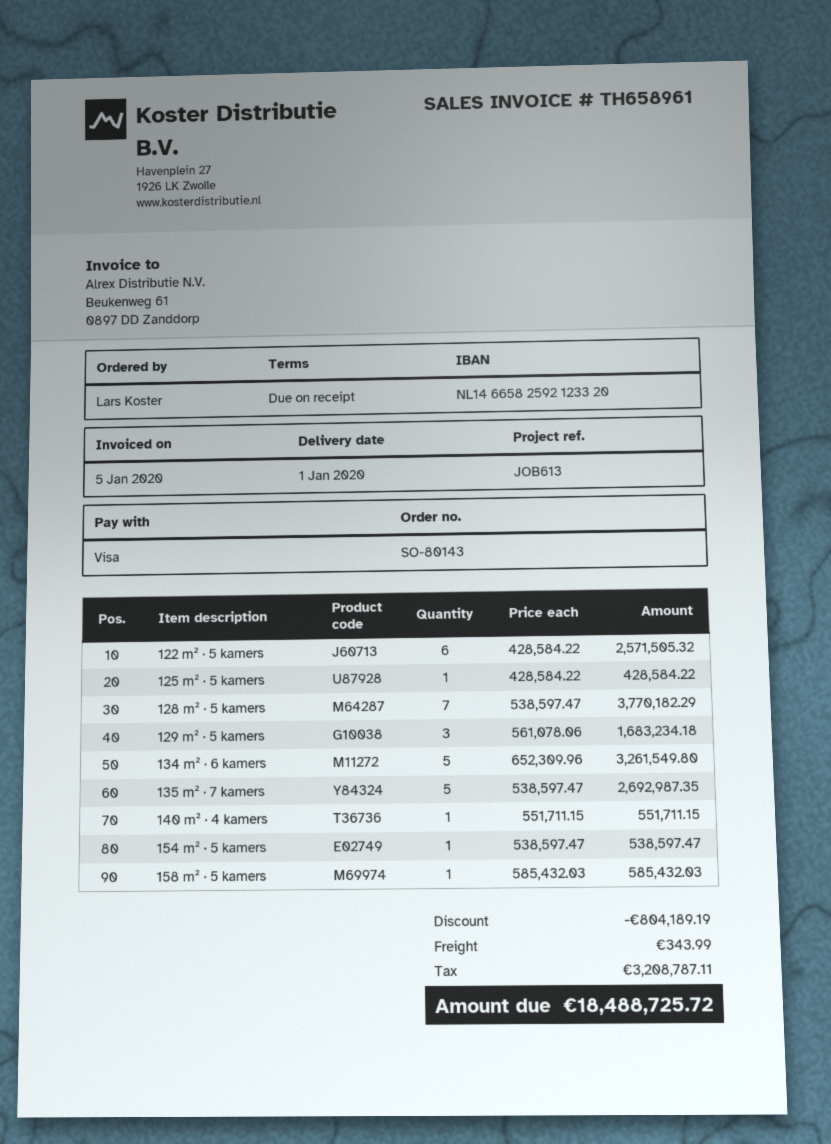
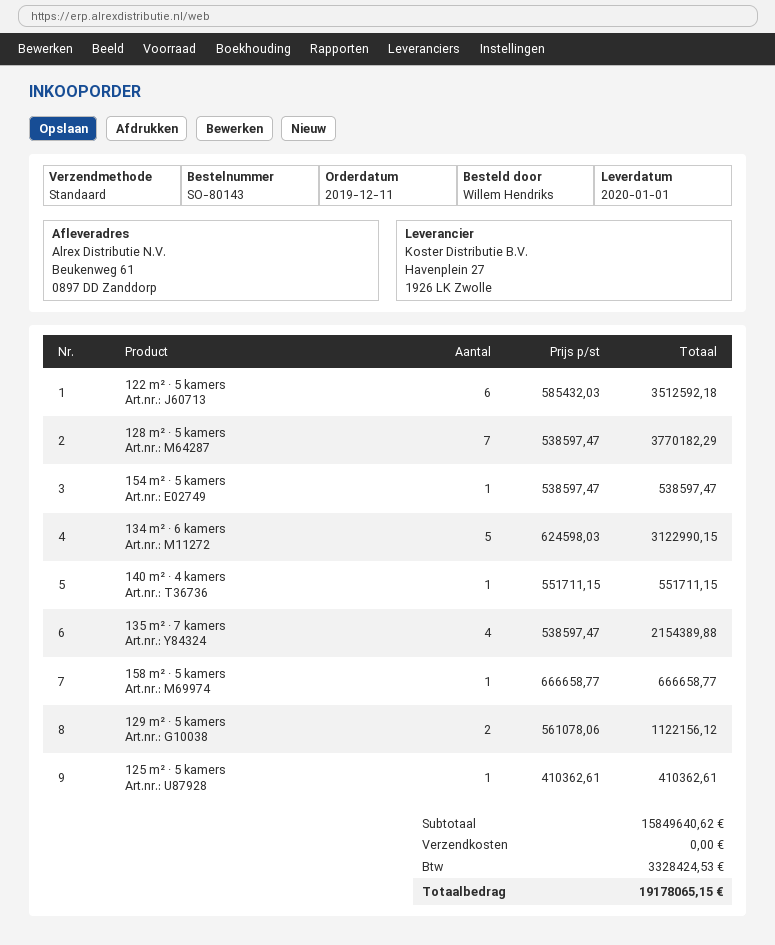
ordered by: Lars Koster -> Willem Hendriks
122 m² · 5 kamers: 6 x 428584.22 = 2571505.32 -> 6 x 585432.03 = 3512592.18
125 m² · 5 kamers: 1 x 428584.22 = 428584.22 -> 1 x 410362.61 = 410362.61
129 m² · 5 kamers: 3 x 561078.06 = 1683234.18 -> 2 x 561078.06 = 1122156.12
134 m² · 6 kamers: 5 x 652309.96 = 3261549.80 -> 5 x 624598.03 = 3122990.15
135 m² · 7 kamers: 5 x 538597.47 = 2692987.35 -> 4 x 538597.47 = 2154389.88
158 m² · 5 kamers: 1 x 585432.03 = 585432.03 -> 1 x 666658.77 = 666658.77
discount: 804189.19 -> none
shipping: 343.99 -> 0.00
tax: 3208787.11 -> 3328424.53
total: 18488725.72 -> 19178065.15

